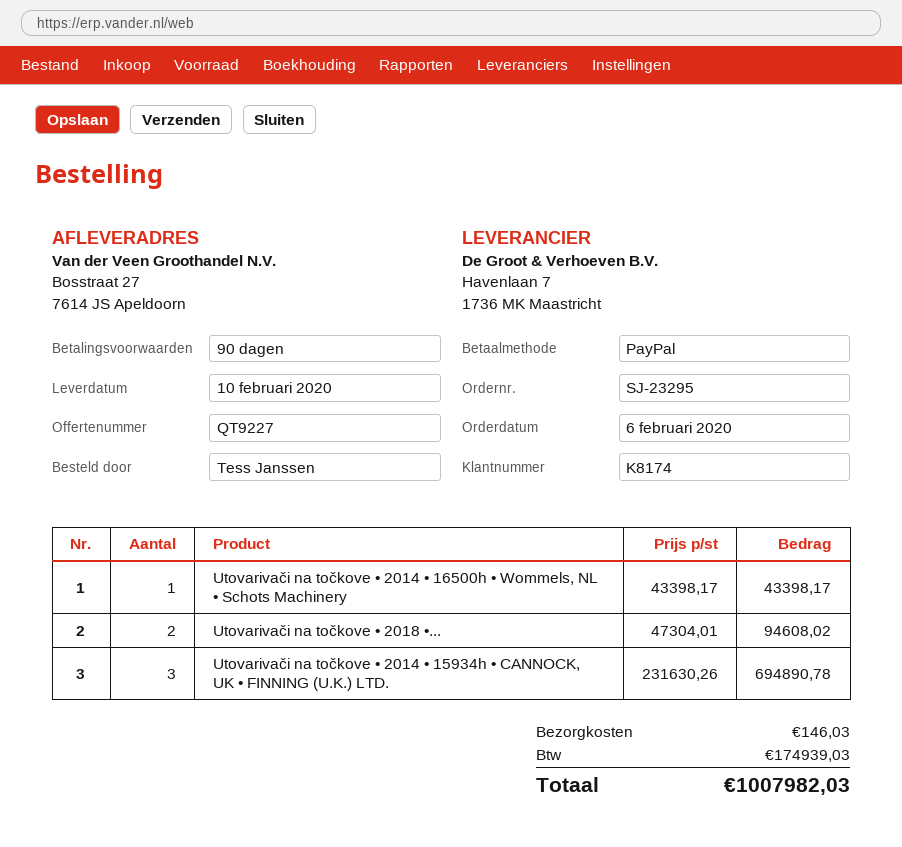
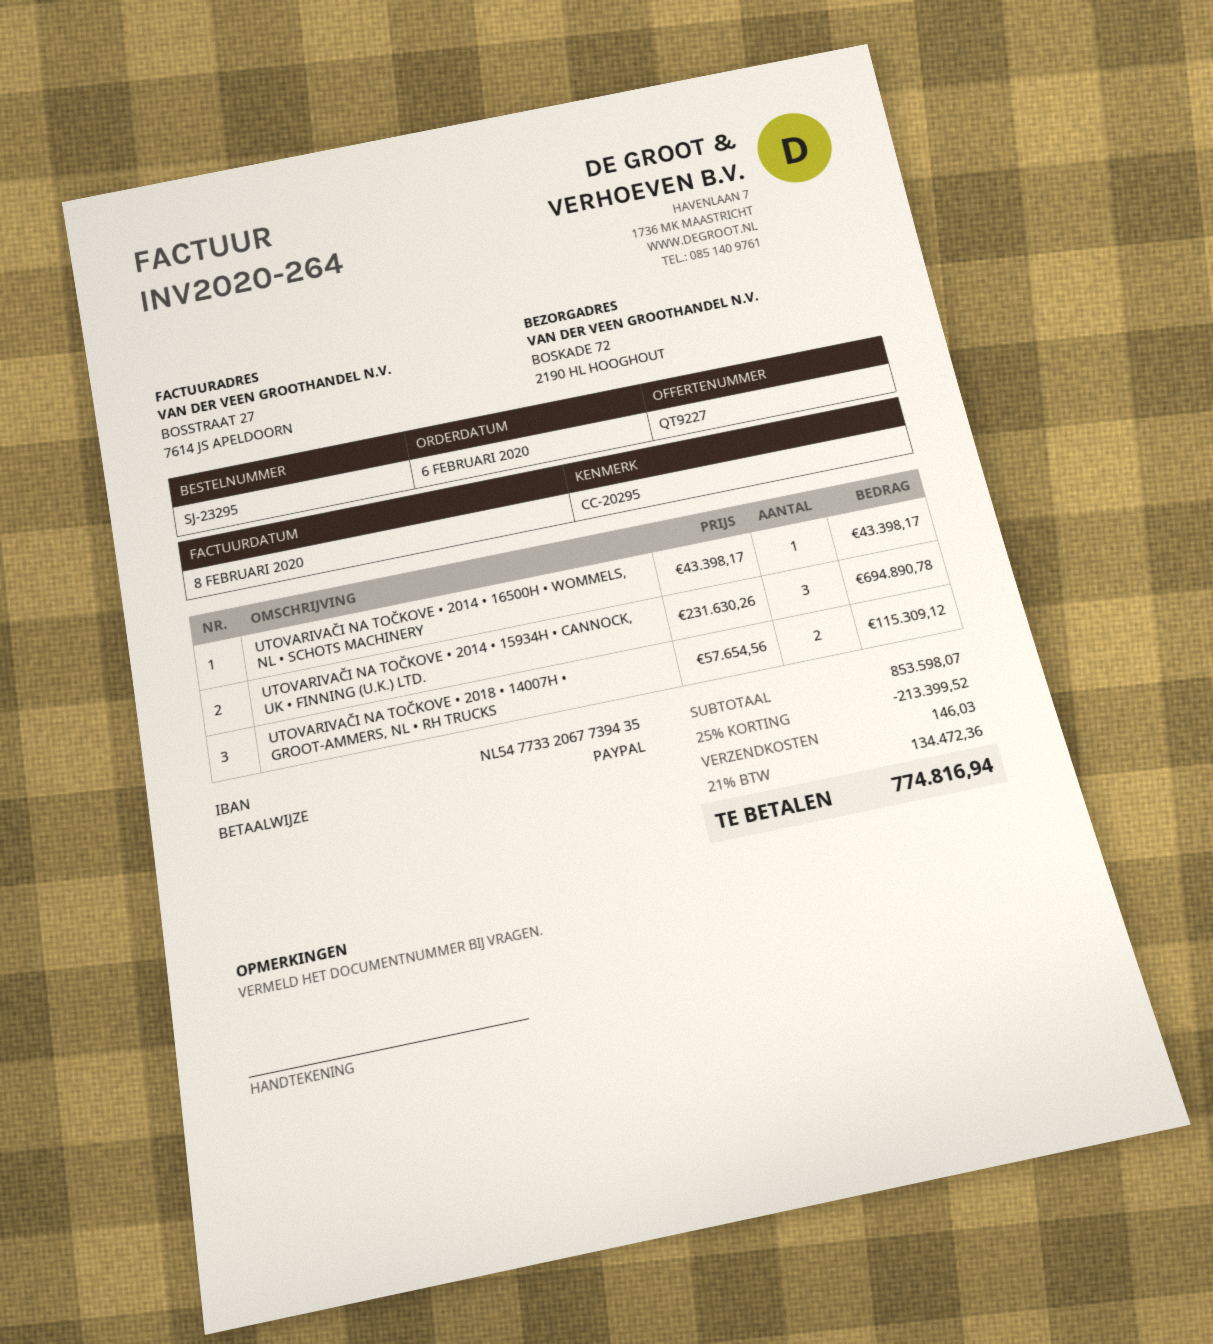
ship to: Bosstraat 27, 7614 JS Apeldoorn -> BOSKADE 72, 2190 HL HOOGHOUT
Utovarivači na točkove • 2018 •...: 2 x 47304.01 = 94608.02 -> 2 x 57654.56 = 115309.12
discount: none -> 25% = 213399.52
tax: 174939.03 -> 134472.36
total: 1007982.03 -> 774816.94

